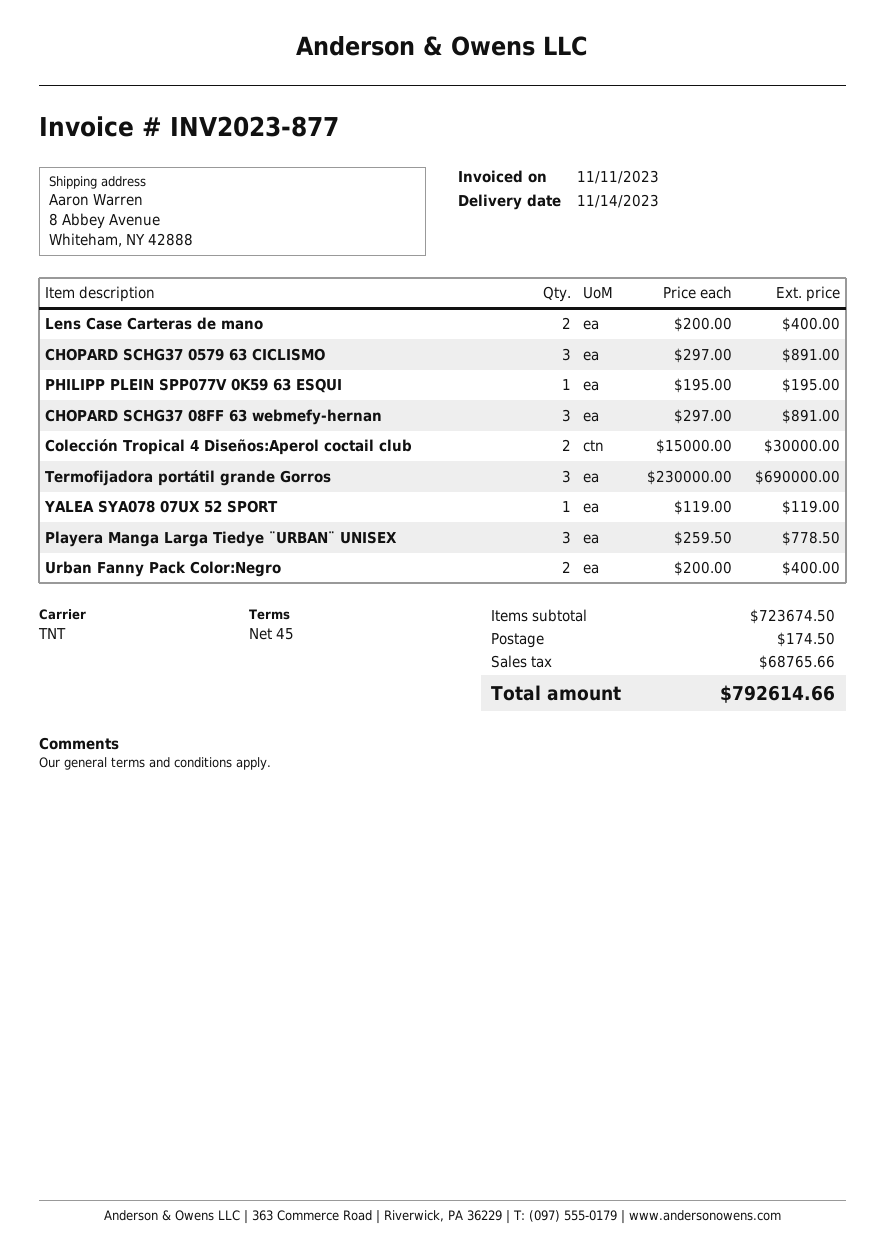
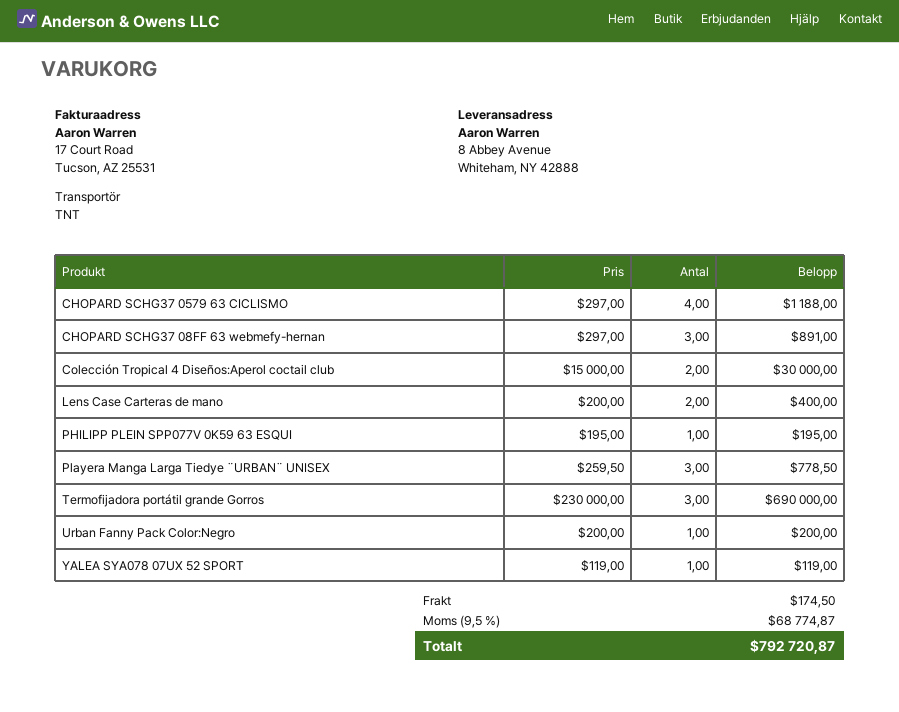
CHOPARD SCHG37 0579 63 CICLISMO: 3 x 297.00 = 891.00 -> 4 x 297.00 = 1188.00
Urban Fanny Pack Color:Negro: 2 x 200.00 = 400.00 -> 1 x 200.00 = 200.00
tax: 68765.66 -> 68774.87
total: 792614.66 -> 792720.87

